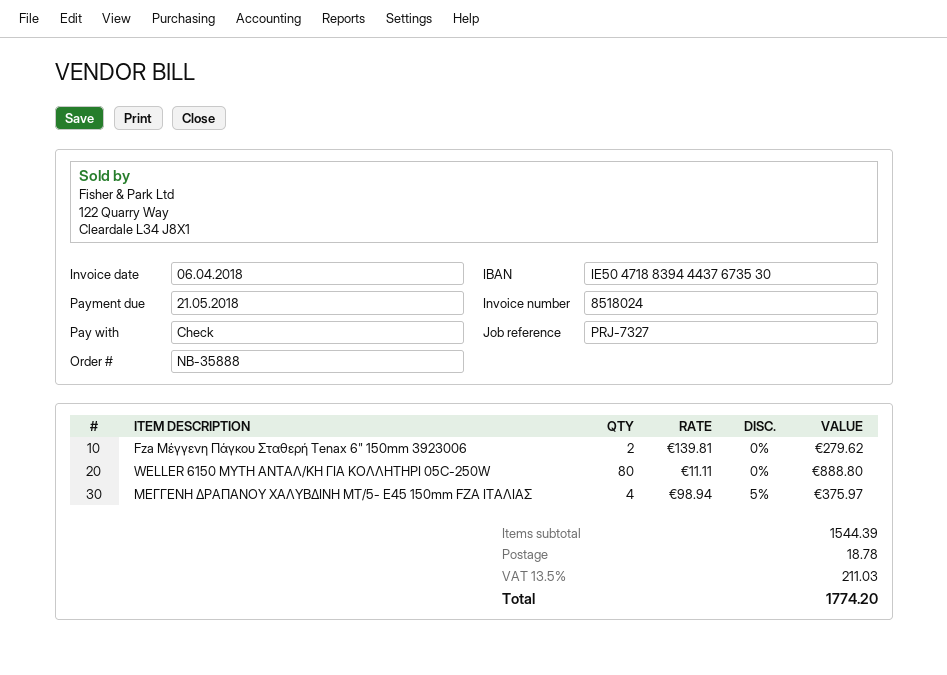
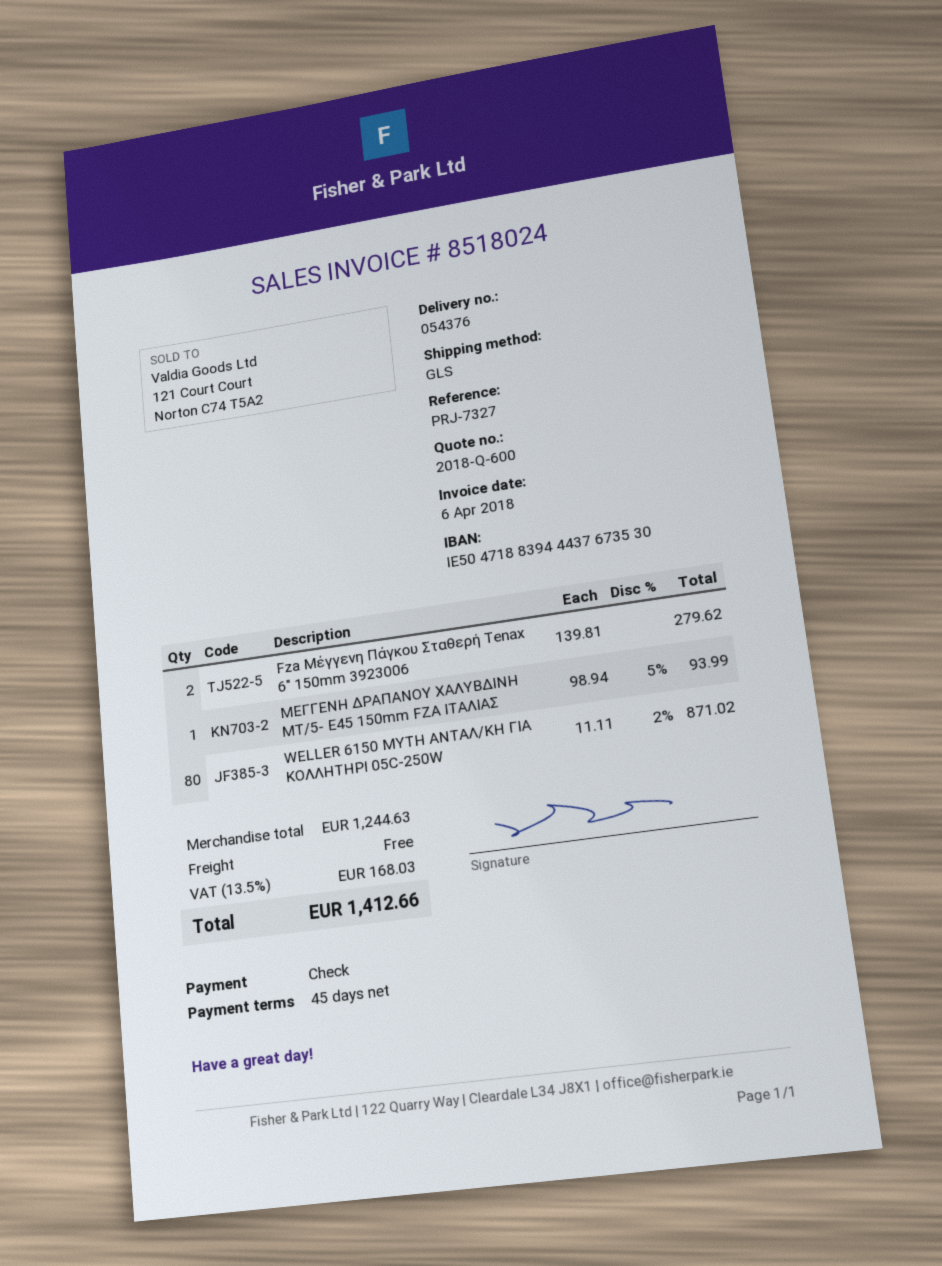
WELLER 6150 MYTH ΑΝΤΑΛ/ΚΗ ΓΙΑ ΚΟΛΛΗΤΗΡΙ 05C-250W: 80 x 11.11 = 888.80 -> 80 x 11.11 - 2% = 871.02
ΜΕΓΓΕΝΗ ΔΡΑΠΑΝΟΥ ΧΑΛΥΒΔΙΝΗ MT/5- Ε45 150mm FZA ΙΤΑΛΙΑΣ: 4 x 98.94 - 5% = 375.97 -> 1 x 98.94 - 5% = 93.99
subtotal: 1544.39 -> 1244.63
shipping: 18.78 -> 0.00
tax: 13.5% = 211.03 -> 13.5% = 168.03
total: 1774.20 -> 1412.66

